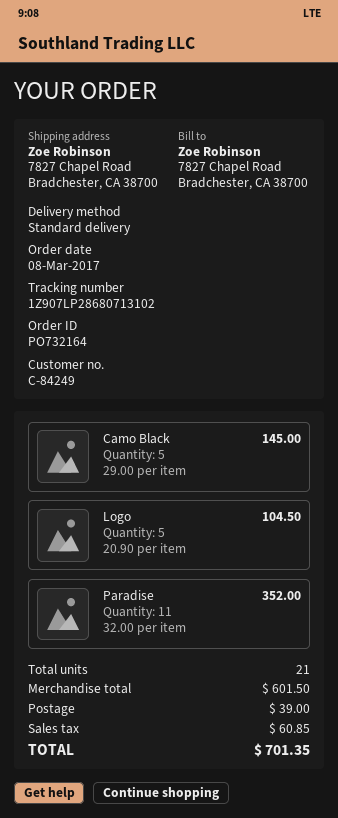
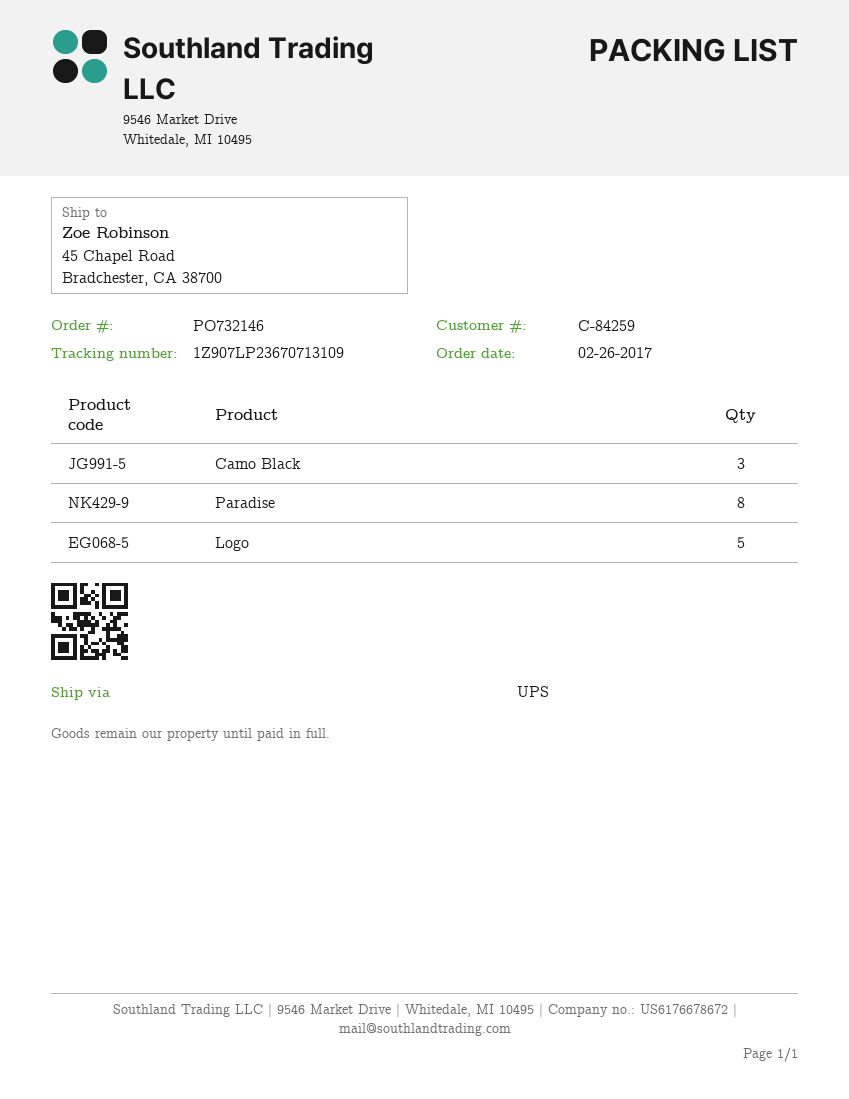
order number: PO732164 -> PO732146
order date: 2017-03-08 -> 2017-02-26
customer number: C-84249 -> C-84259
shipping method: standard -> UPS
tracking number: 1Z907LP28680713102 -> 1Z907LP23670713109
ship to: 7827 Chapel Road, Bradchester, CA 38700 -> 45 Chapel Road, Bradchester, CA 38700
Camo Black: 5 -> 3
Paradise: 11 -> 8

